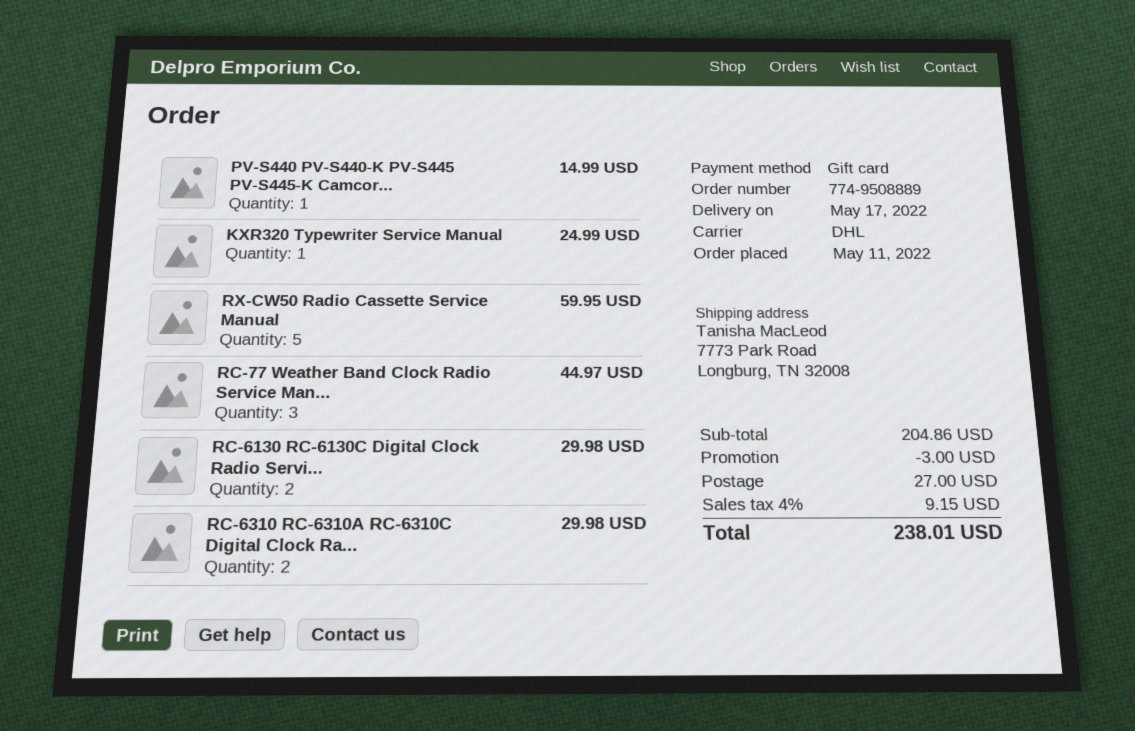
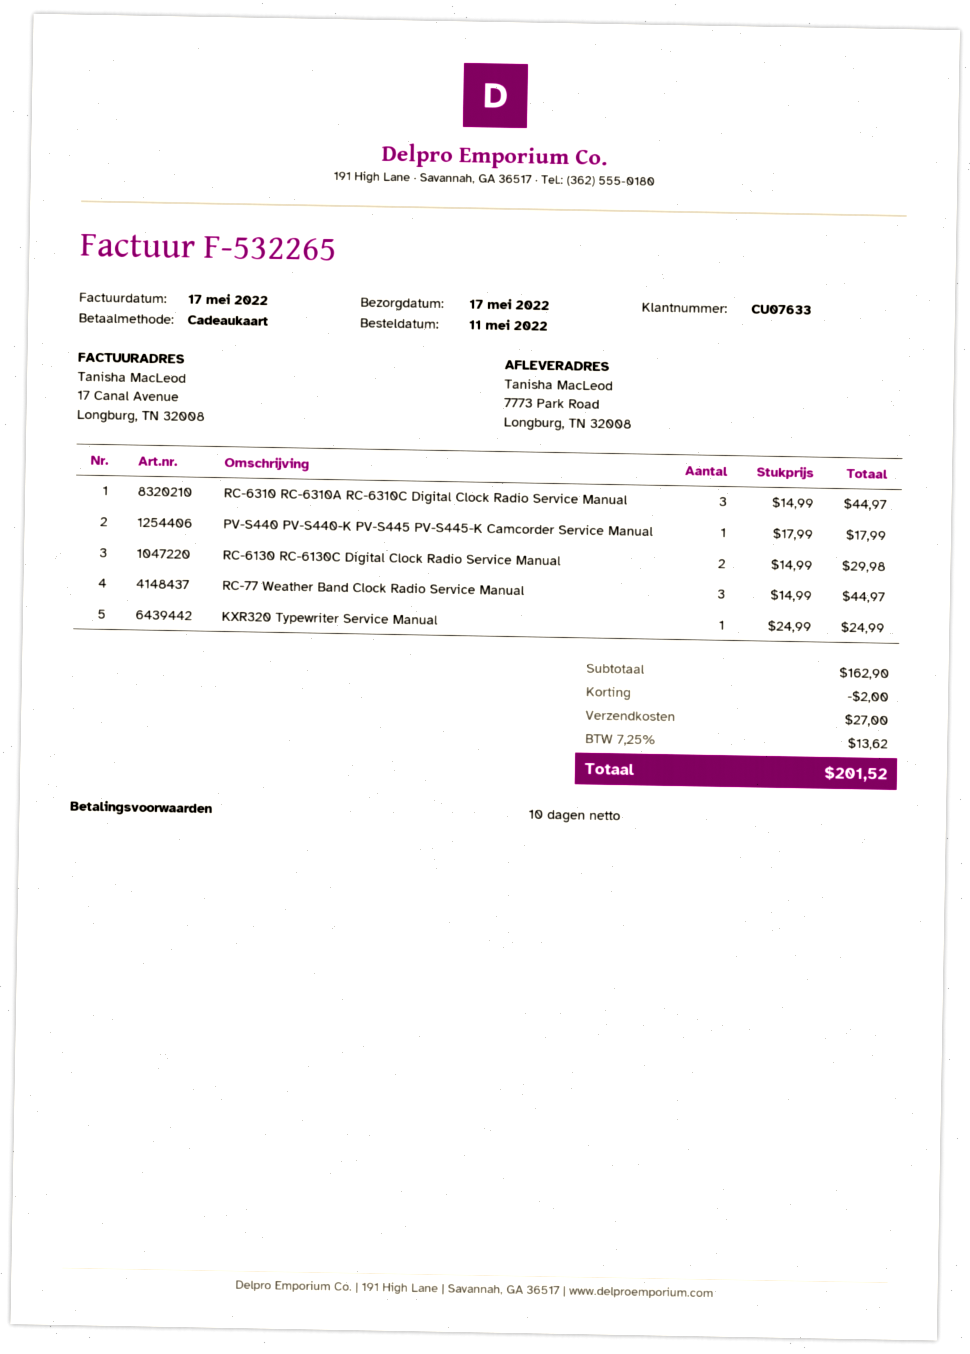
PV-S440 PV-S440-K PV-S445 PV-S445-K Camcor...: 1 for 14.99 -> 1 for 17.99
RX-CW50 Radio Cassette Service Manual: 5 for 59.95 -> none
RC-6310 RC-6310A RC-6310C Digital Clock Ra...: 2 for 29.98 -> 3 for 44.97
subtotal: 204.86 -> 162.90
discount: 3.00 -> 2.00
tax: 4% = 9.15 -> 7.25% = 13.62
total: 238.01 -> 201.52

